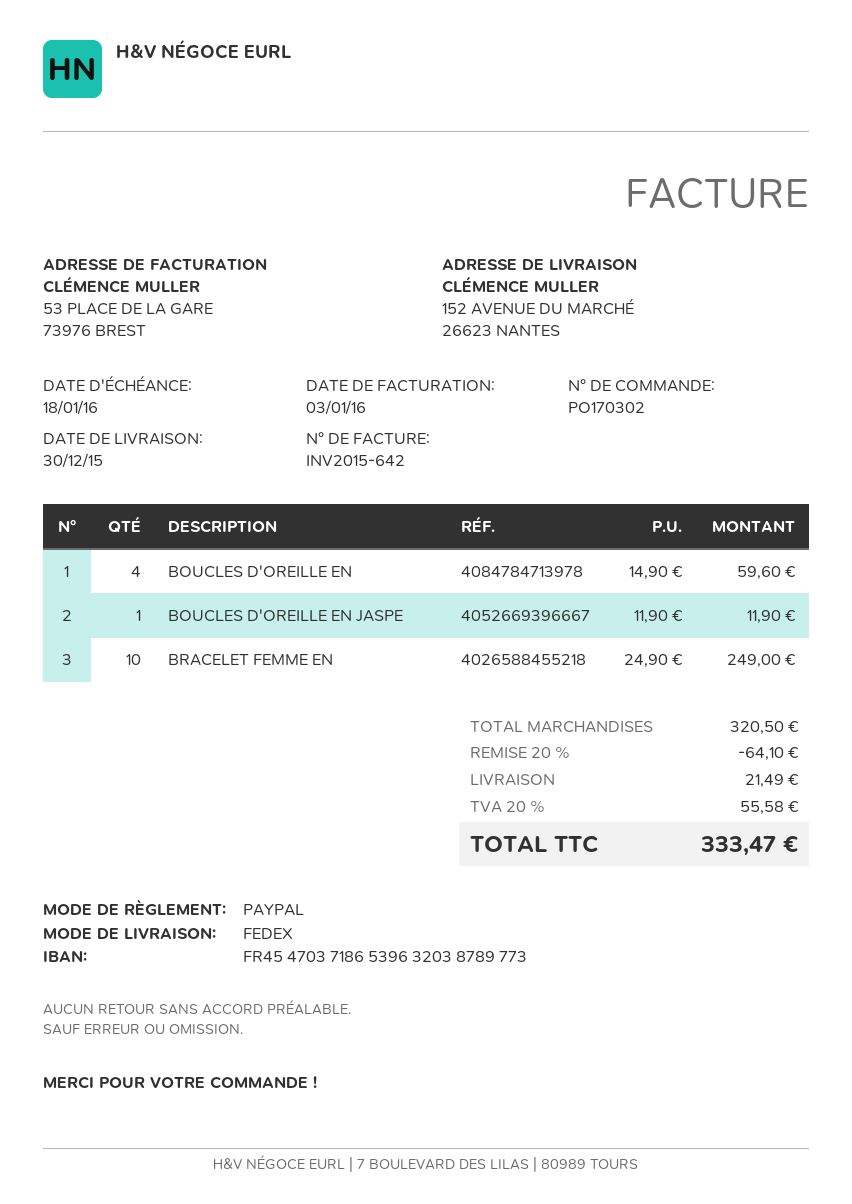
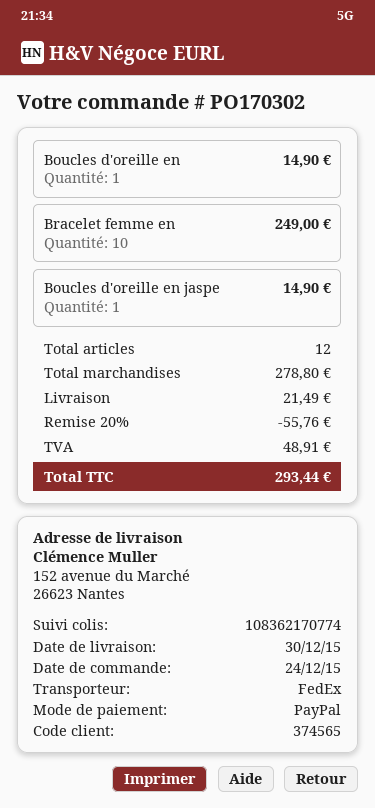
BOUCLES D'OREILLE EN: 4 for 59.60 -> 1 for 14.90
BOUCLES D'OREILLE EN JASPE: 1 for 11.90 -> 1 for 14.90
subtotal: 320.50 -> 278.80
discount: 20% = 64.10 -> 20% = 55.76
tax: 55.58 -> 48.91
total: 333.47 -> 293.44

